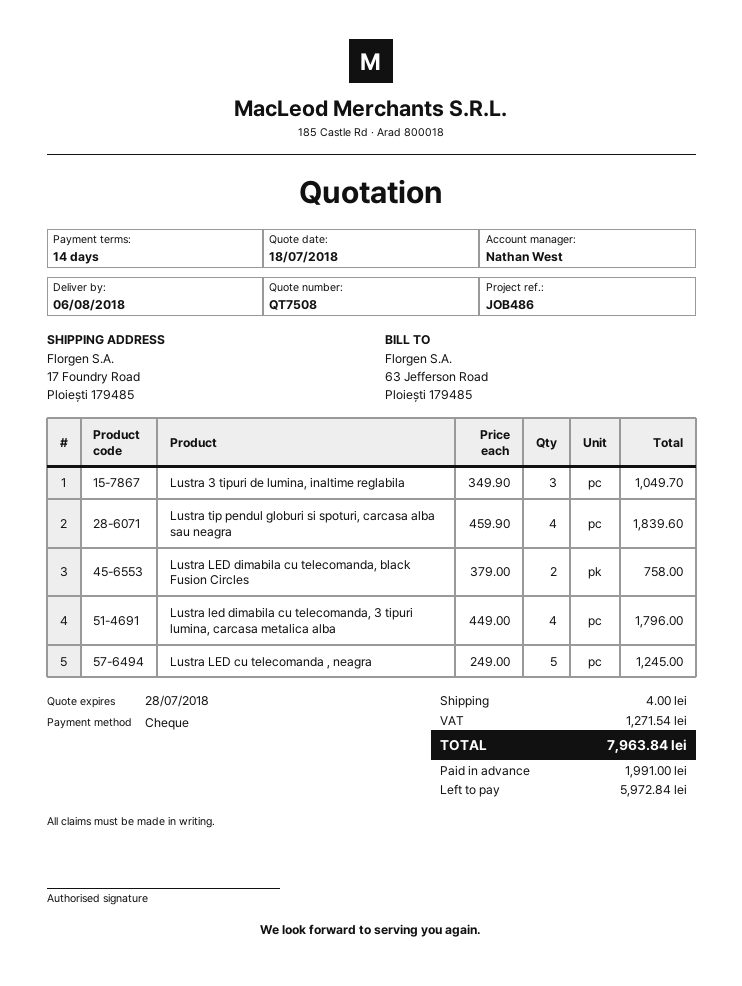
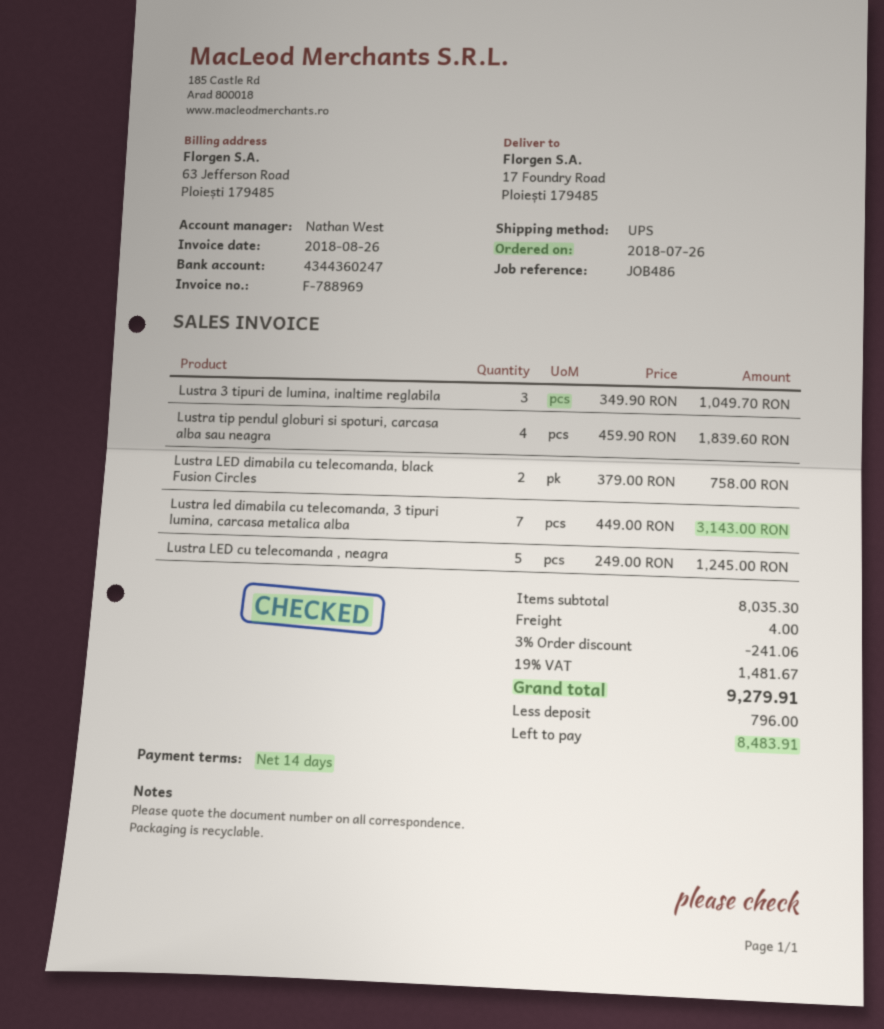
Lustra led dimabila cu telecomanda, 3 tipuri lumina, carcasa metalica alba: 4 x 449.00 = 1796.00 -> 7 x 449.00 = 3143.00
discount: none -> 3% = 241.06
tax: 1271.54 -> 1481.67
total: 7963.84 -> 9279.91
deposit: 1991.00 -> 796.00
balance: 5972.84 -> 8483.91

